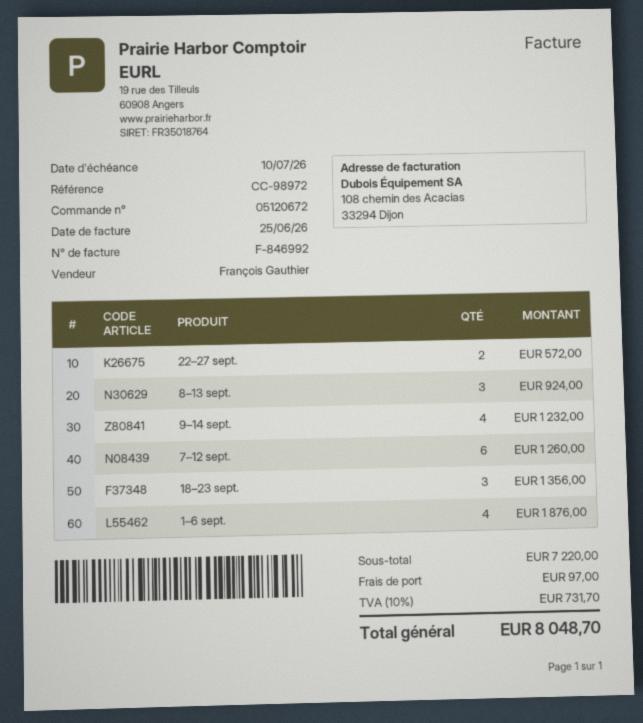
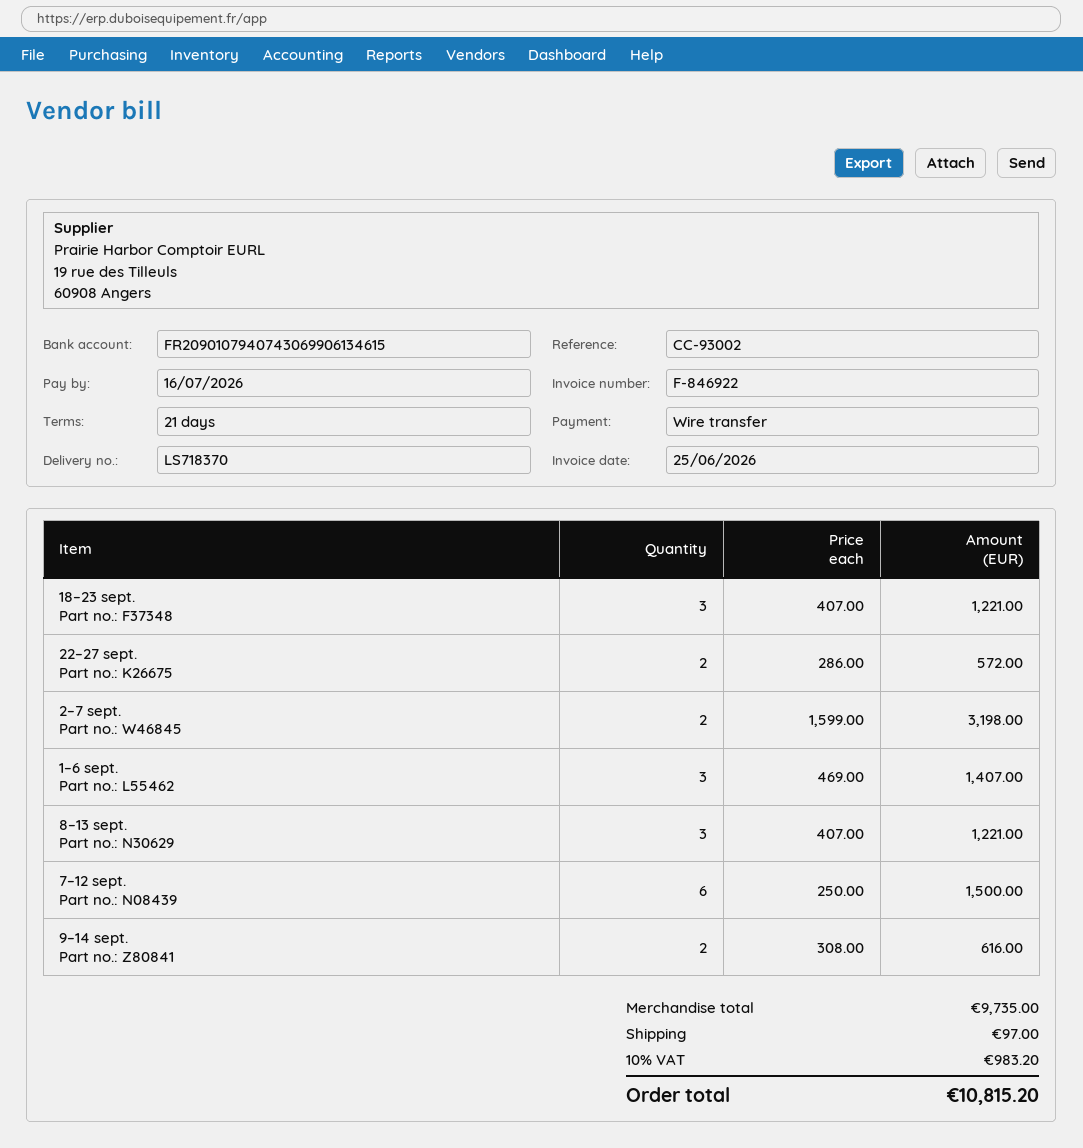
invoice number: F-846992 -> F-846922
due date: 2026-07-10 -> 2026-07-16
reference: CC-98972 -> CC-93002
8–13 sept.: 3 for 924.00 -> 3 for 1221.00
9–14 sept.: 4 for 1232.00 -> 2 for 616.00
7–12 sept.: 6 for 1260.00 -> 6 for 1500.00
18–23 sept.: 3 for 1356.00 -> 3 for 1221.00
1–6 sept.: 4 for 1876.00 -> 3 for 1407.00
2–7 sept.: none -> 2 for 3198.00
subtotal: 7220.00 -> 9735.00
tax: 10% = 731.70 -> 10% = 983.20
total: 8048.70 -> 10815.20

